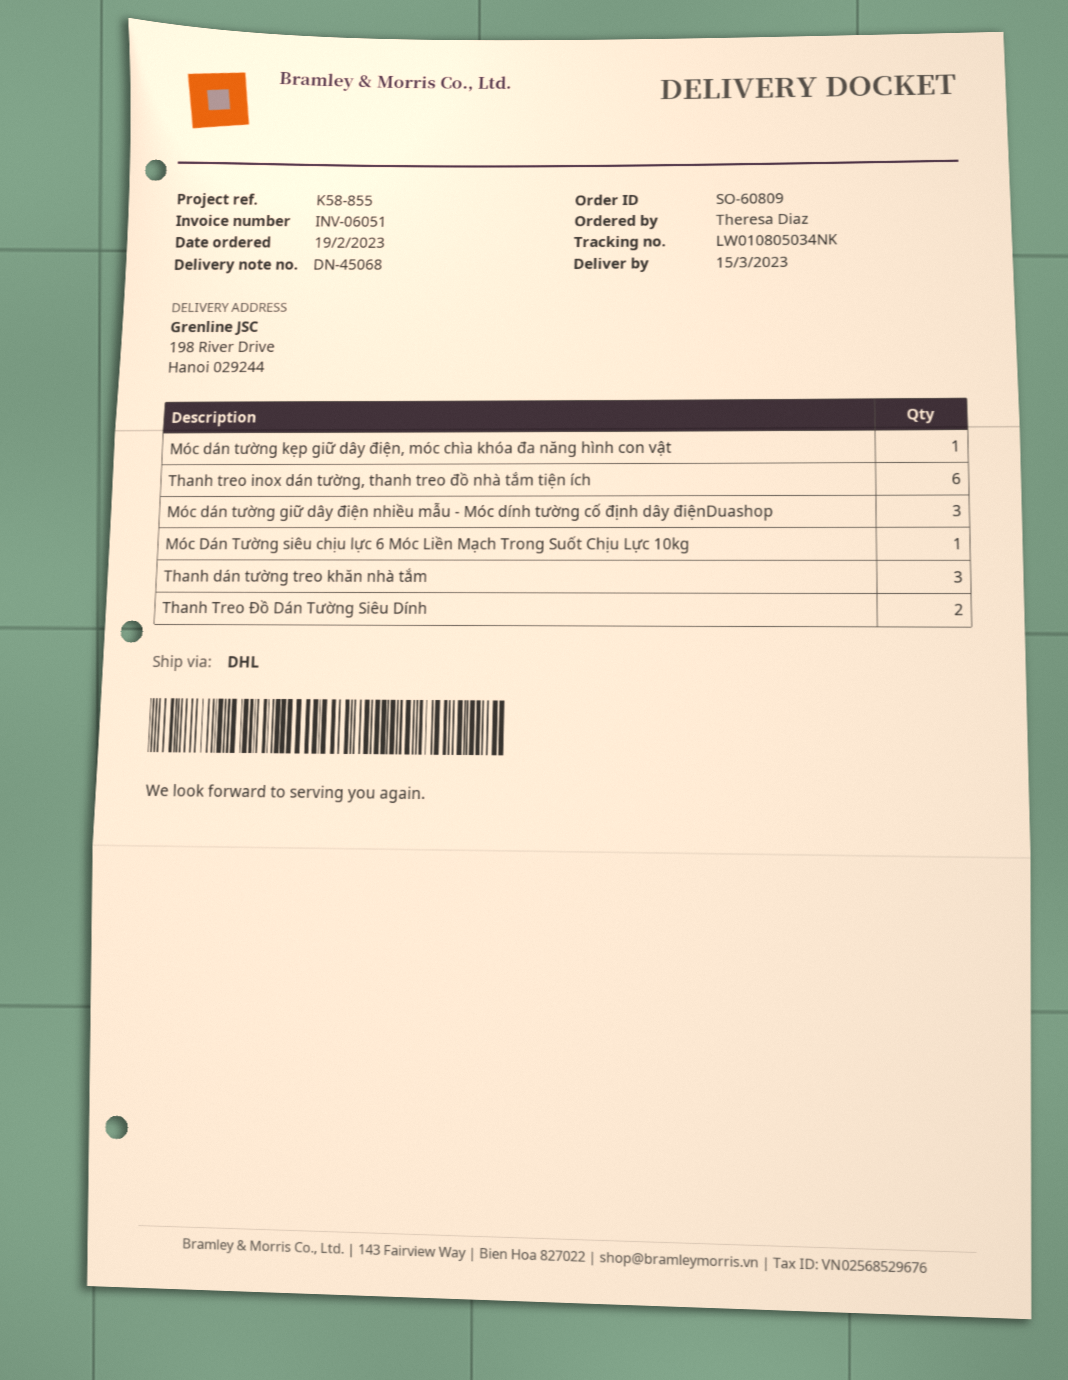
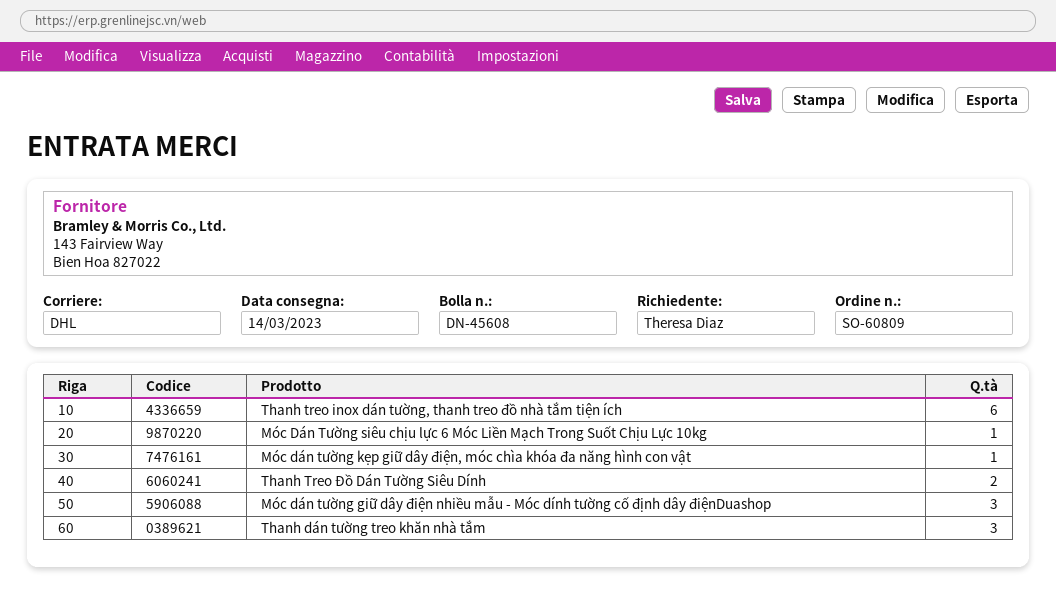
delivery note number: DN-45068 -> DN-45608
delivery date: 2023-03-15 -> 2023-03-14

